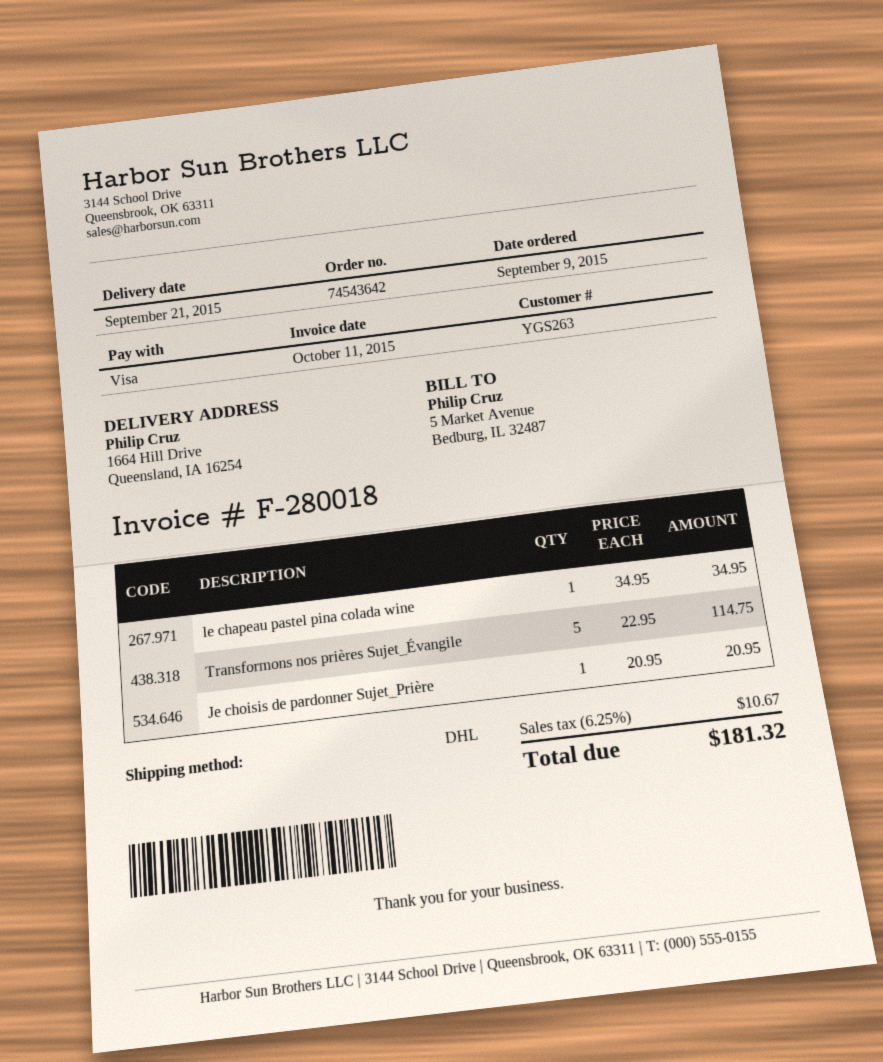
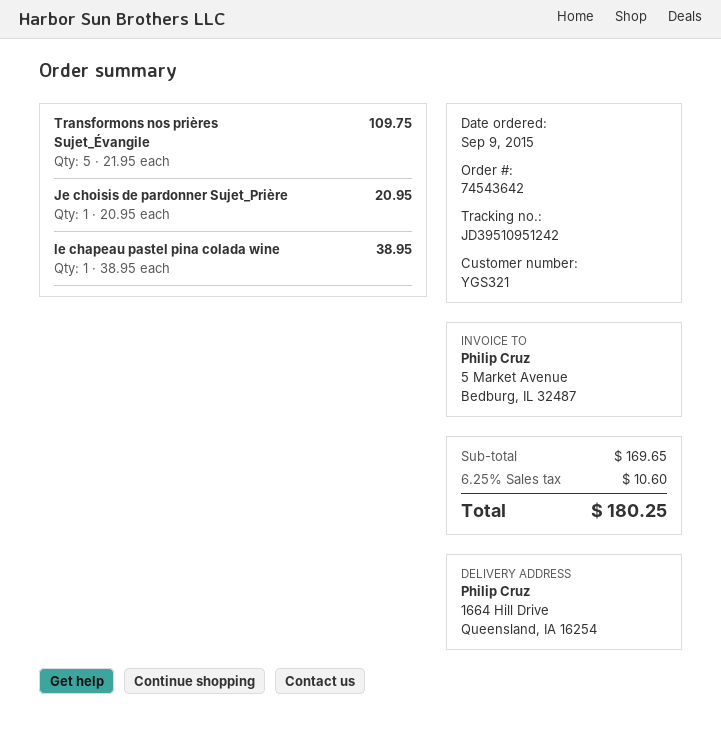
customer number: YGS263 -> YGS321
le chapeau pastel pina colada wine: 1 x 34.95 = 34.95 -> 1 x 38.95 = 38.95
Transformons nos prières Sujet_Évangile: 5 x 22.95 = 114.75 -> 5 x 21.95 = 109.75
tax: 6.25% = 10.67 -> 6.25% = 10.60
total: 181.32 -> 180.25

